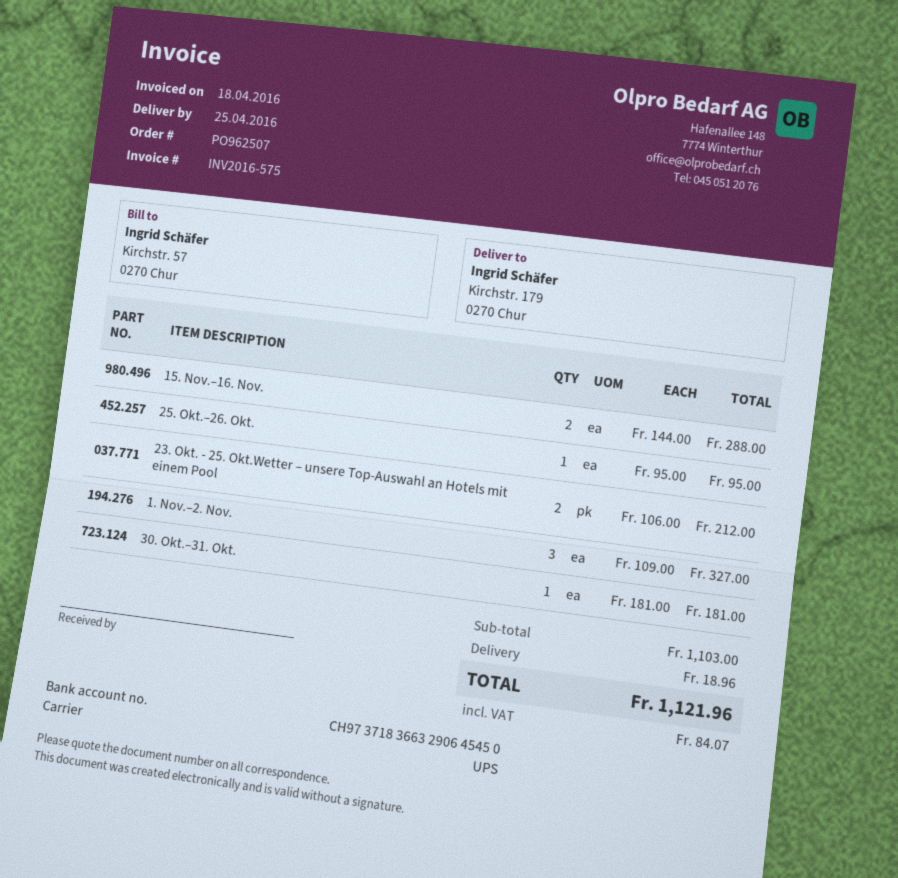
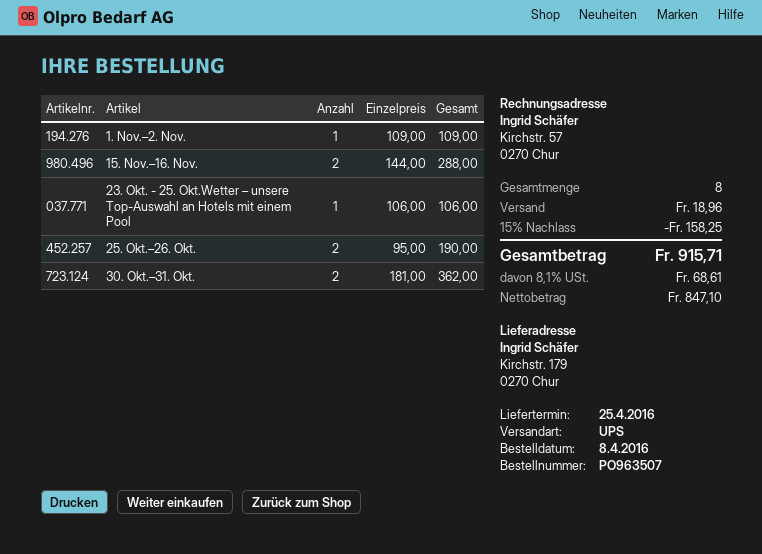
order number: PO962507 -> PO963507
25. Okt.–26. Okt.: 1 x 95.00 = 95.00 -> 2 x 95.00 = 190.00
23. Okt. - 25. Okt.Wetter – unsere Top-Auswahl an Hotels mit einem Pool: 2 x 106.00 = 212.00 -> 1 x 106.00 = 106.00
1. Nov.–2. Nov.: 3 x 109.00 = 327.00 -> 1 x 109.00 = 109.00
30. Okt.–31. Okt.: 1 x 181.00 = 181.00 -> 2 x 181.00 = 362.00
discount: none -> 15% = 158.25
tax: 84.07 -> 68.61
total: 1121.96 -> 915.71

